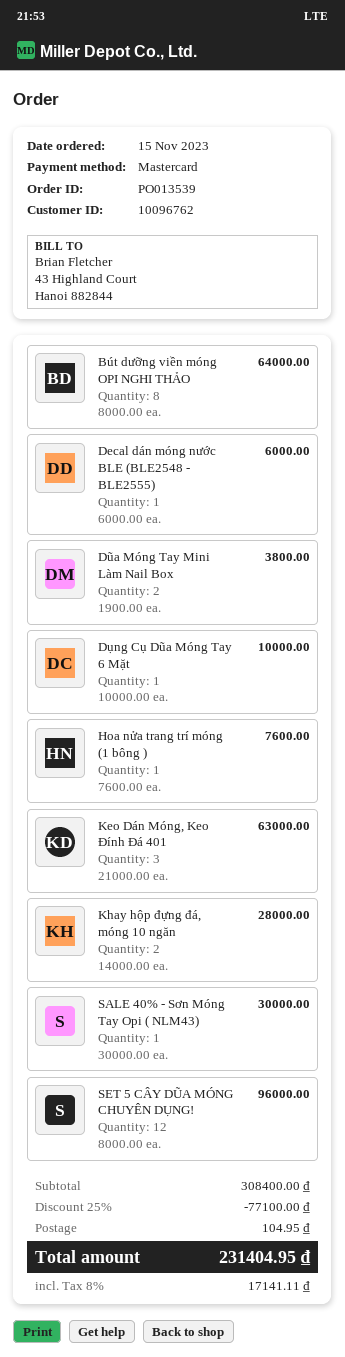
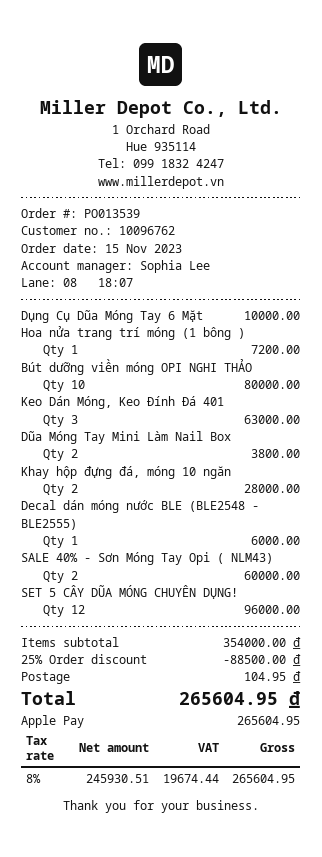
payment method: Mastercard -> Apple Pay
Bút dưỡng viền móng OPI NGHI THẢO: 8 for 64000.00 -> 10 for 80000.00
Hoa nửa trang trí móng (1 bông ): 1 for 7600.00 -> 1 for 7200.00
SALE 40% - Sơn Móng Tay Opi ( NLM43): 1 for 30000.00 -> 2 for 60000.00
subtotal: 308400.00 -> 354000.00
discount: 25% = 77100.00 -> 25% = 88500.00
tax: 8% = 17141.11 -> 8% = 19674.44
total: 231404.95 -> 265604.95

